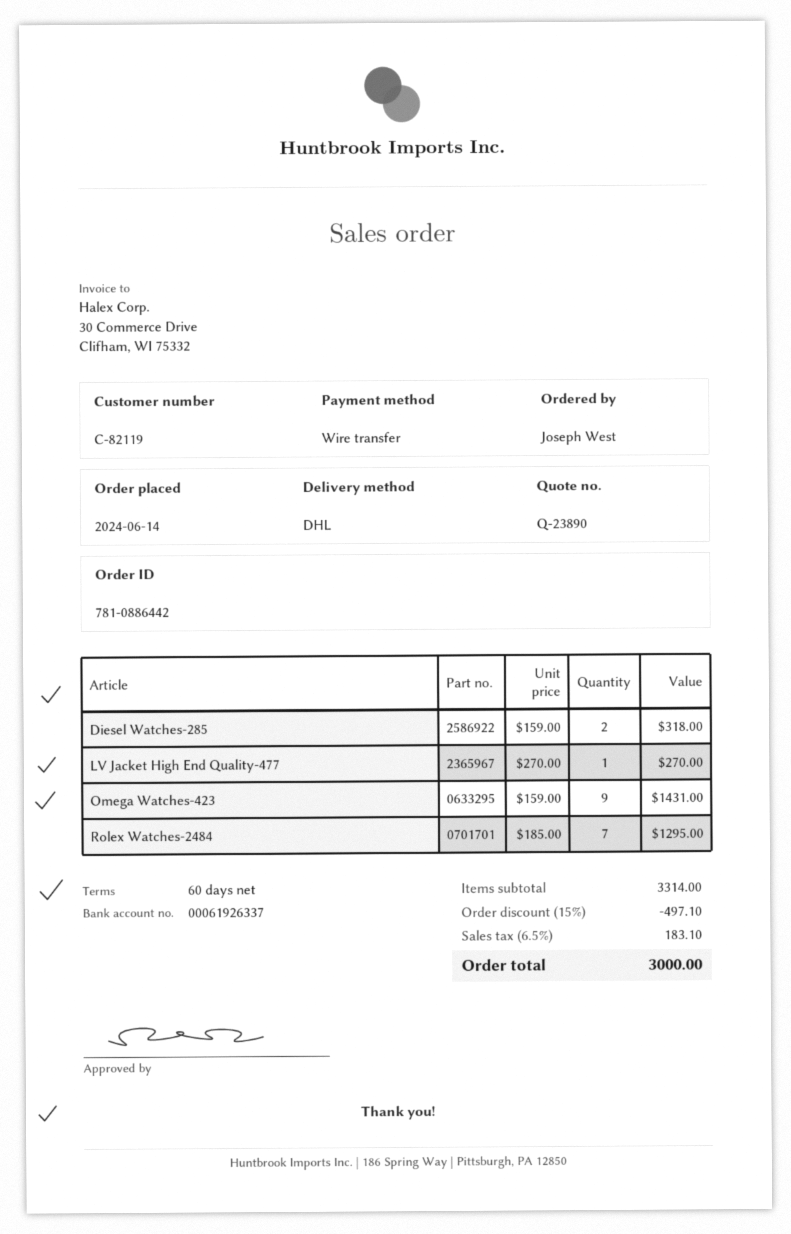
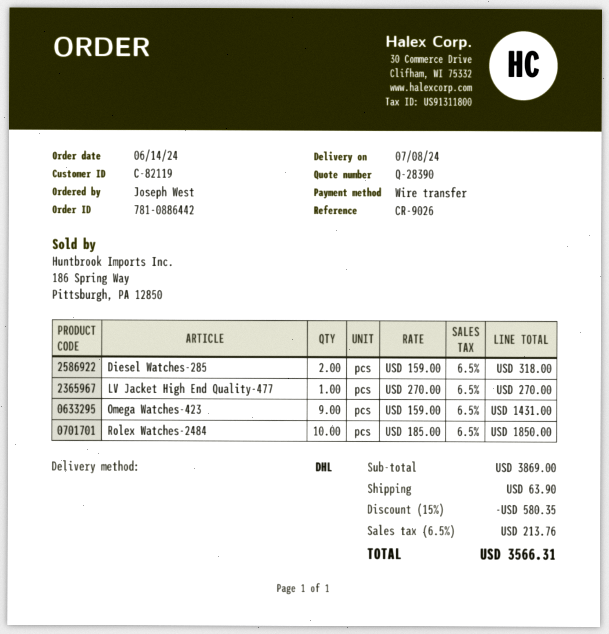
quote number: Q-23890 -> Q-28390
Rolex Watches-2484: 7 x 185.00 = 1295.00 -> 10 x 185.00 = 1850.00
subtotal: 3314.00 -> 3869.00
discount: 15% = 497.10 -> 15% = 580.35
shipping: none -> 63.90
tax: 6.5% = 183.10 -> 6.5% = 213.76
total: 3000.00 -> 3566.31

